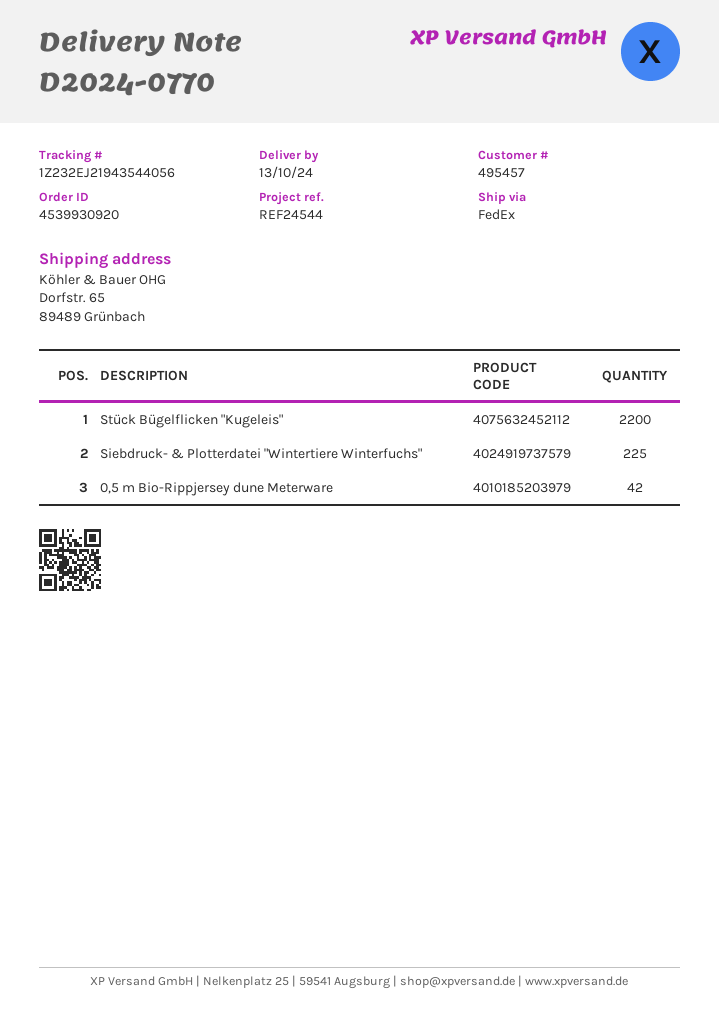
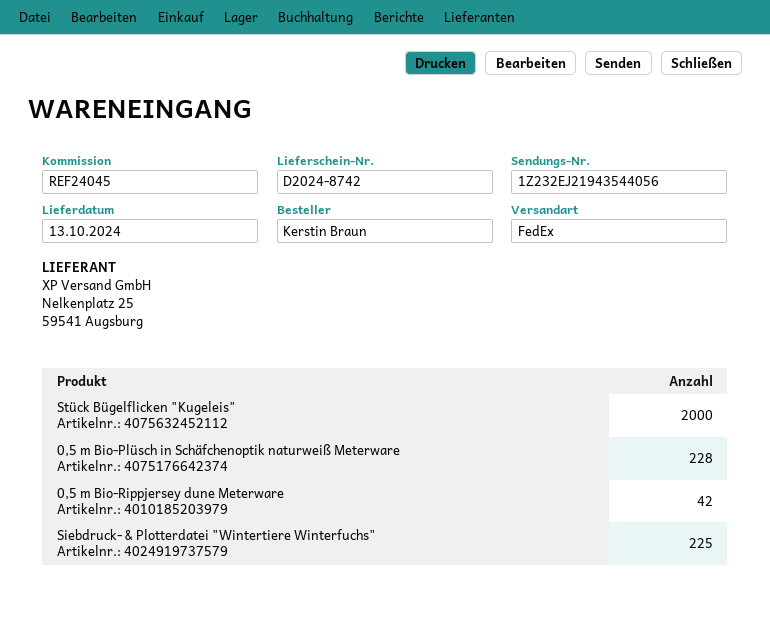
delivery note number: D2024-0770 -> D2024-8742
reference: REF24544 -> REF24045
Stück Bügelflicken "Kugeleis": 2200 -> 2000
0,5 m Bio-Plüsch in Schäfchenoptik naturweiß Meterware: none -> 228

